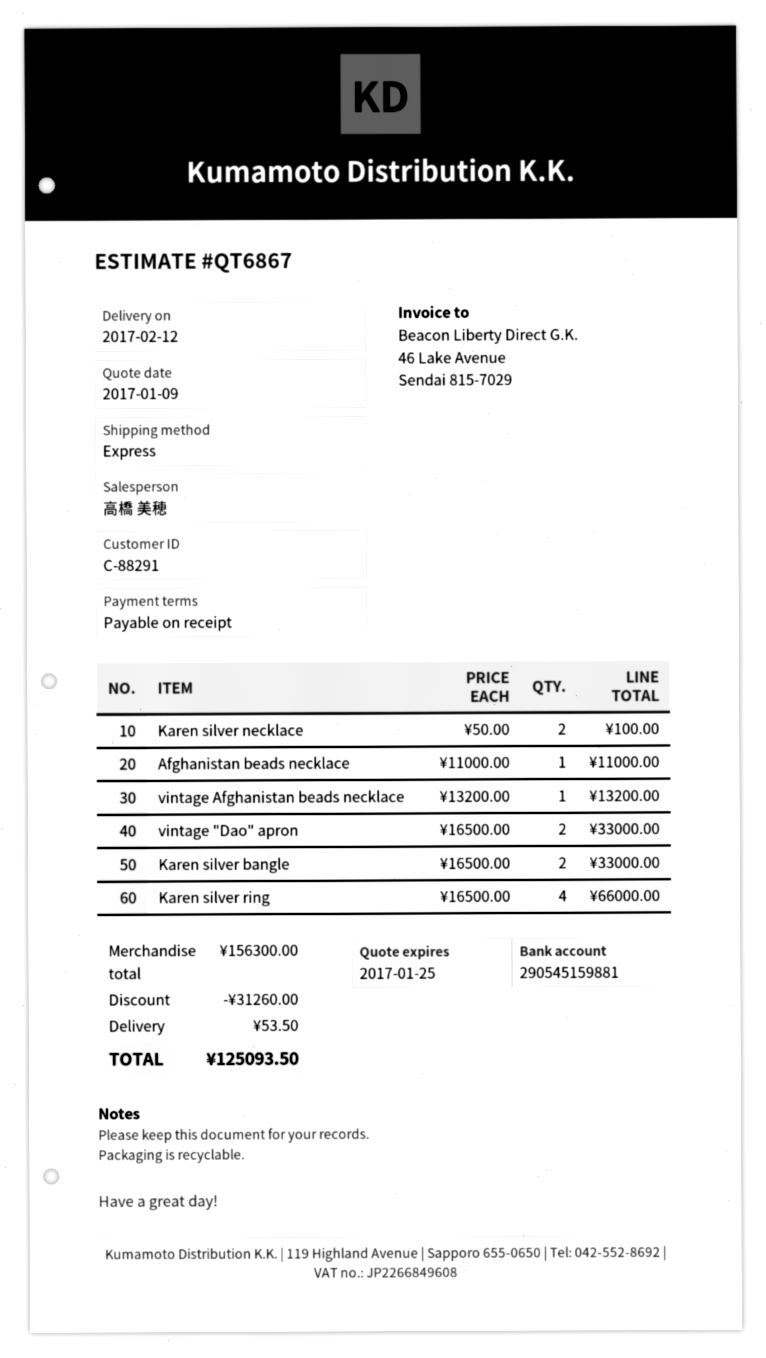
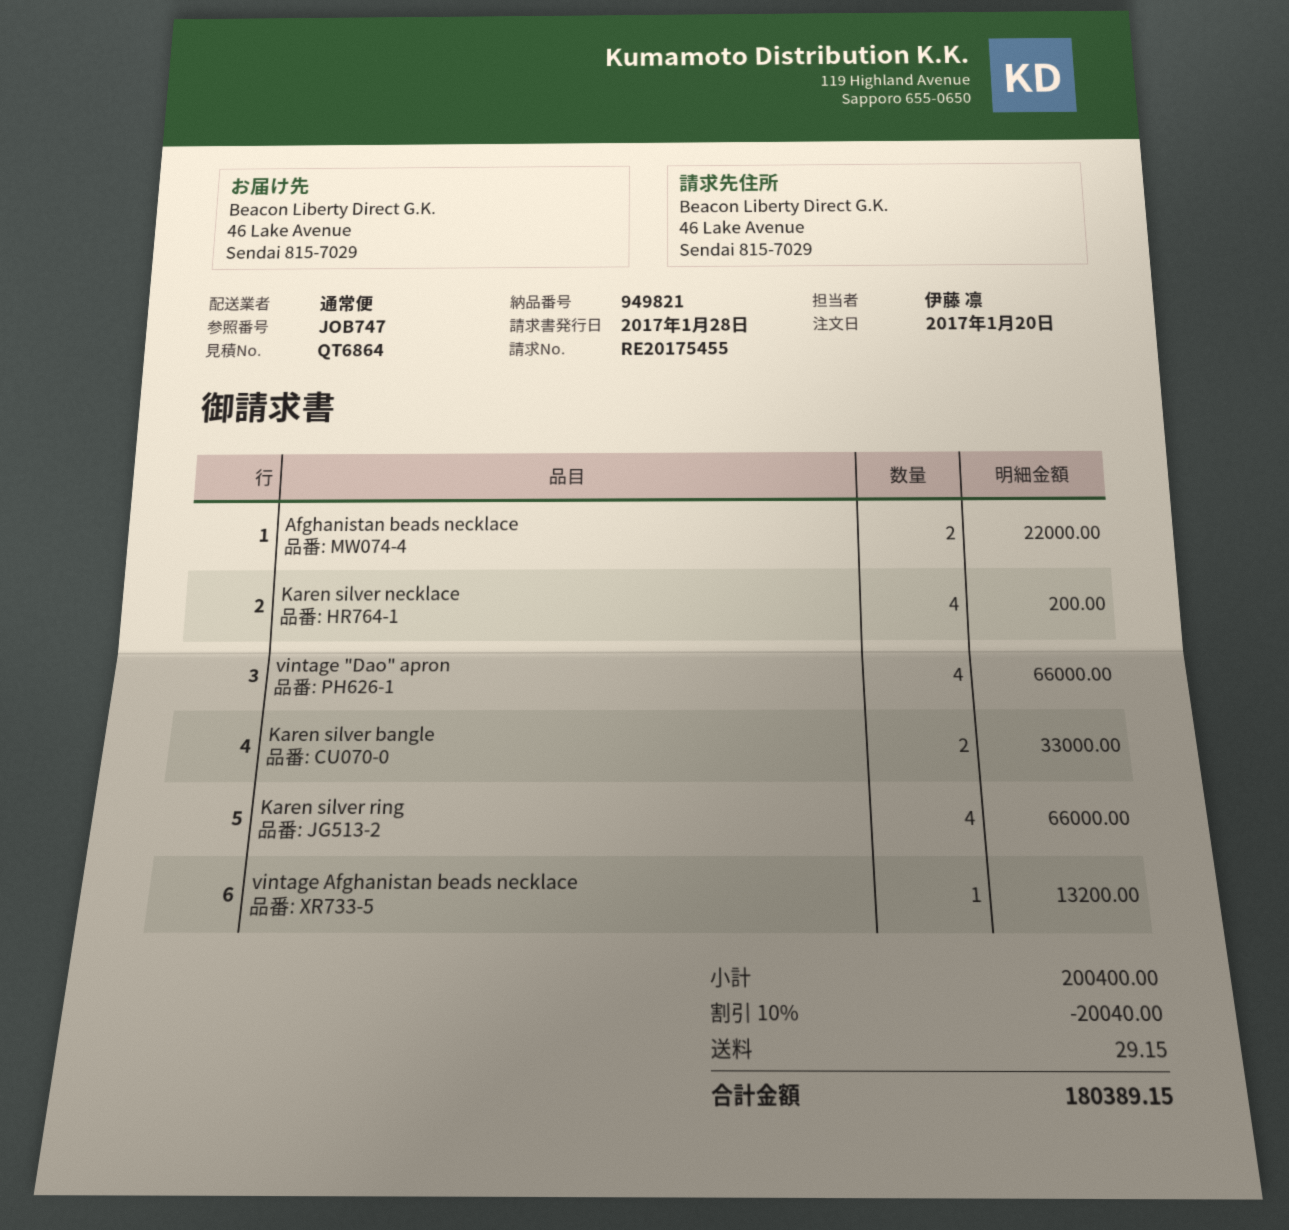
quote number: QT6867 -> QT6864
sales rep: 高橋 美穂 -> 伊藤 凛
shipping method: express -> standard
Karen silver necklace: 2 for 100.00 -> 4 for 200.00
Afghanistan beads necklace: 1 for 11000.00 -> 2 for 22000.00
vintage "Dao" apron: 2 for 33000.00 -> 4 for 66000.00
subtotal: 156300.00 -> 200400.00
discount: 31260.00 -> 20040.00
shipping: 53.50 -> 29.15
total: 125093.50 -> 180389.15

